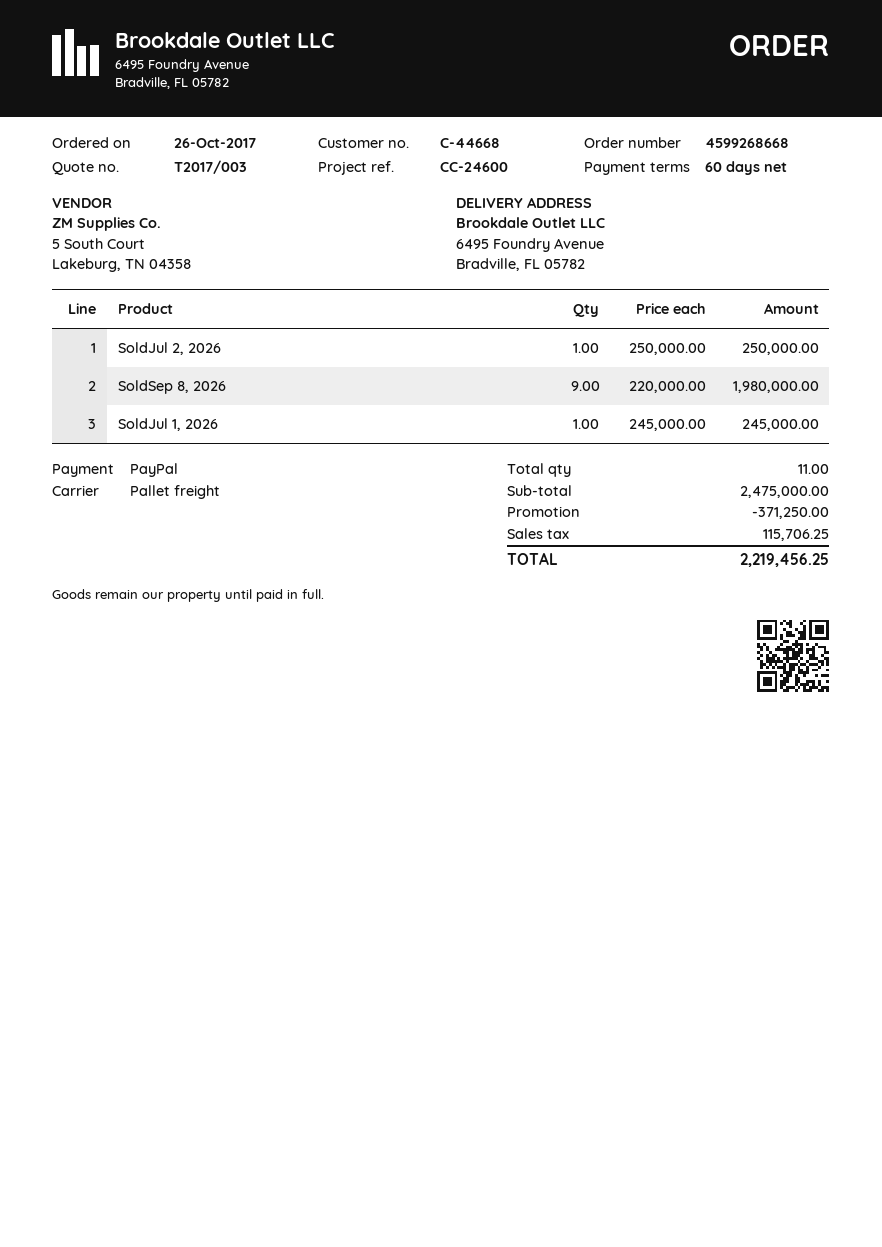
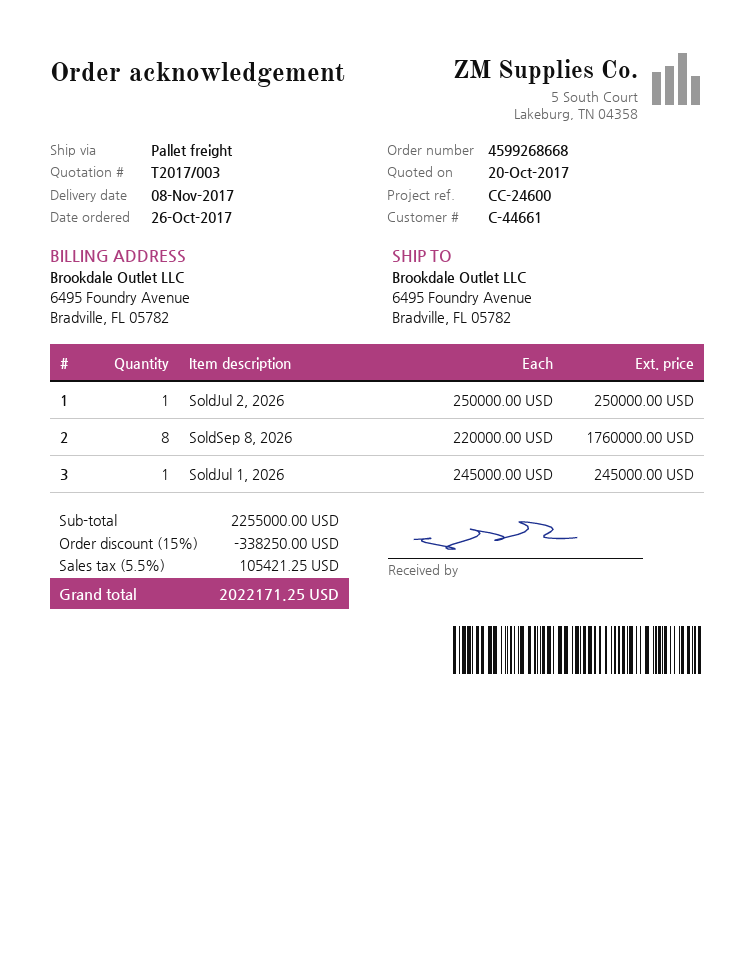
customer number: C-44668 -> C-44661
SoldSep 8, 2026: 9 x 220000.00 = 1980000.00 -> 8 x 220000.00 = 1760000.00
subtotal: 2475000.00 -> 2255000.00
discount: 371250.00 -> 338250.00
tax: 115706.25 -> 105421.25
total: 2219456.25 -> 2022171.25

